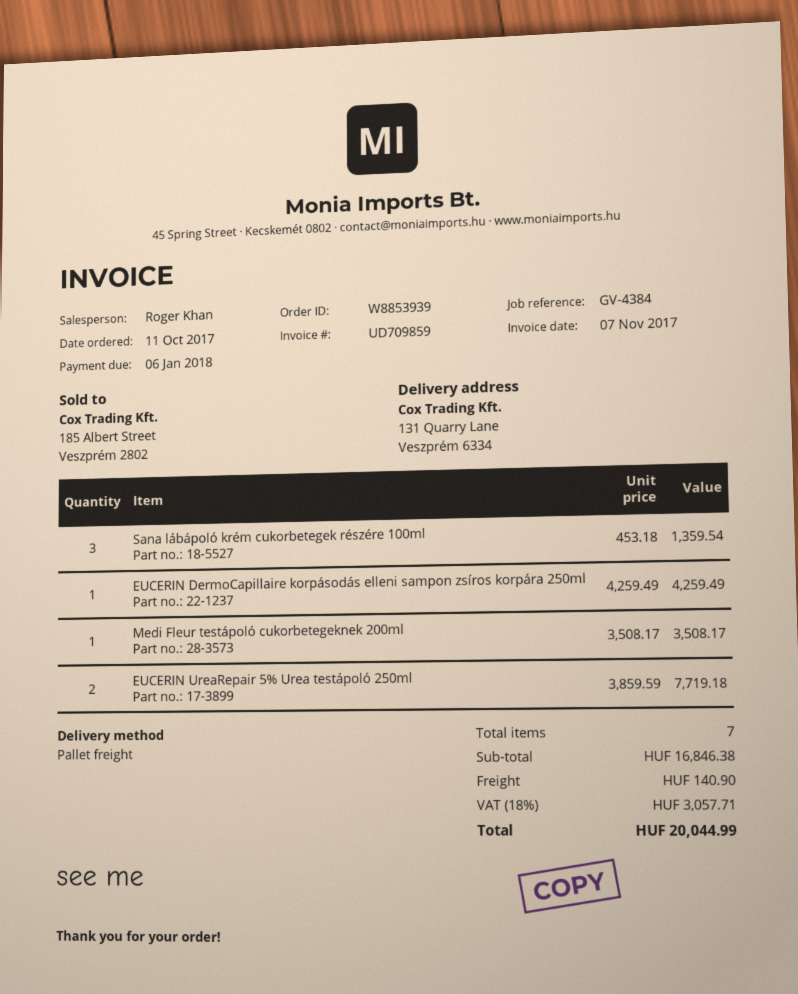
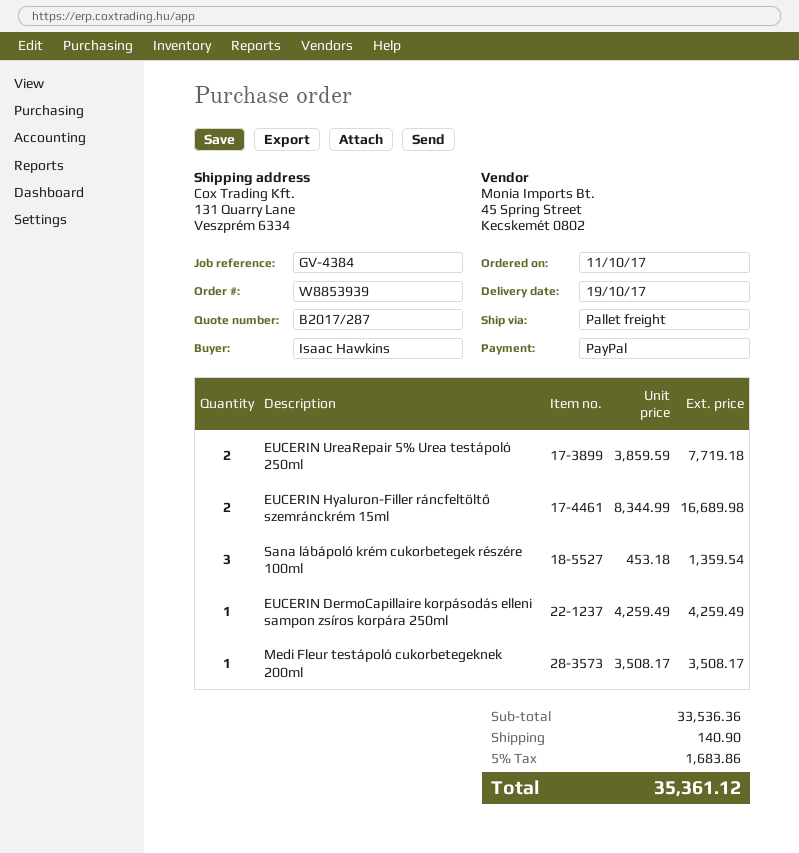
EUCERIN Hyaluron-Filler ráncfeltöltő szemránckrém 15ml: none -> 2 x 8344.99 = 16689.98
subtotal: 16846.38 -> 33536.36
tax: 18% = 3057.71 -> 5% = 1683.86
total: 20044.99 -> 35361.12

